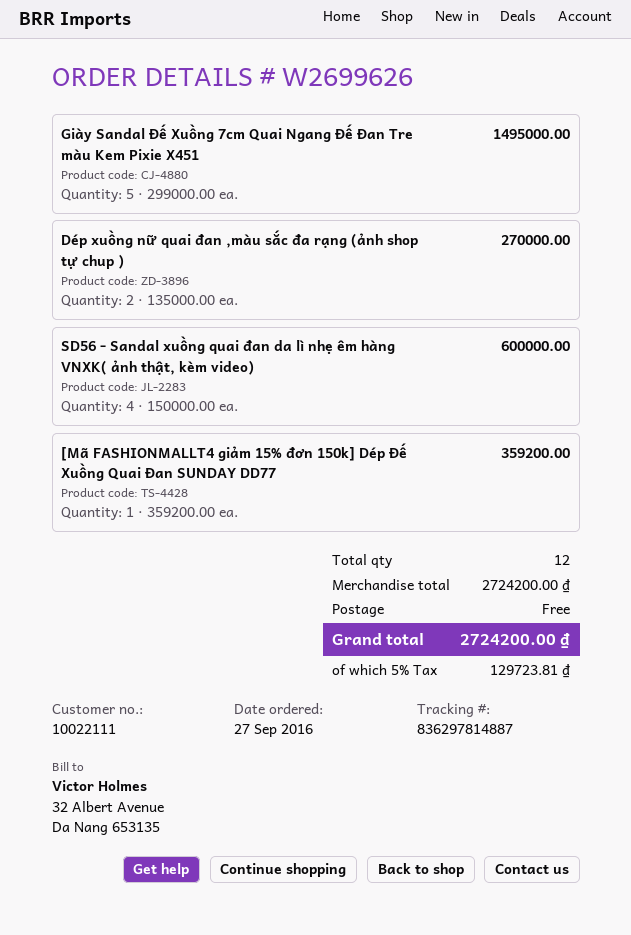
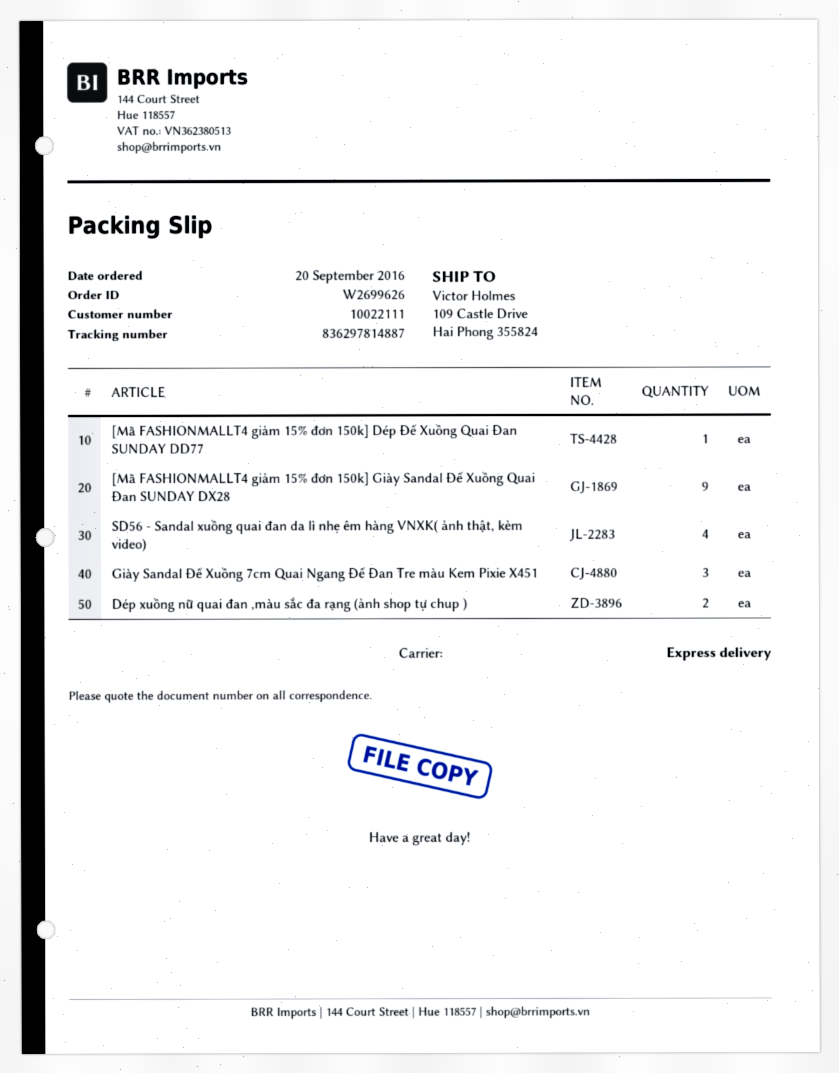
order date: 2016-09-27 -> 2016-09-20
Giày Sandal Đế Xuồng 7cm Quai Ngang Đế Đan Tre màu Kem Pixie X451: 5 -> 3
[Mã FASHIONMALLT4 giảm 15% đơn 150k] Giày Sandal Đế Xuồng Quai Đan SUNDAY DX28: none -> 9

